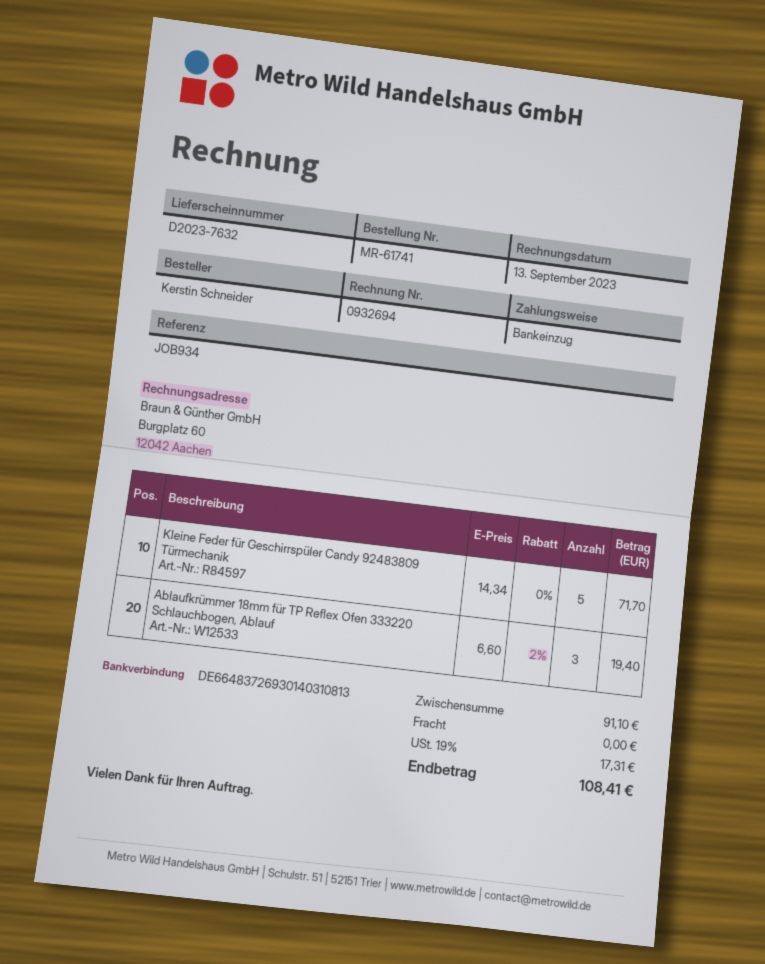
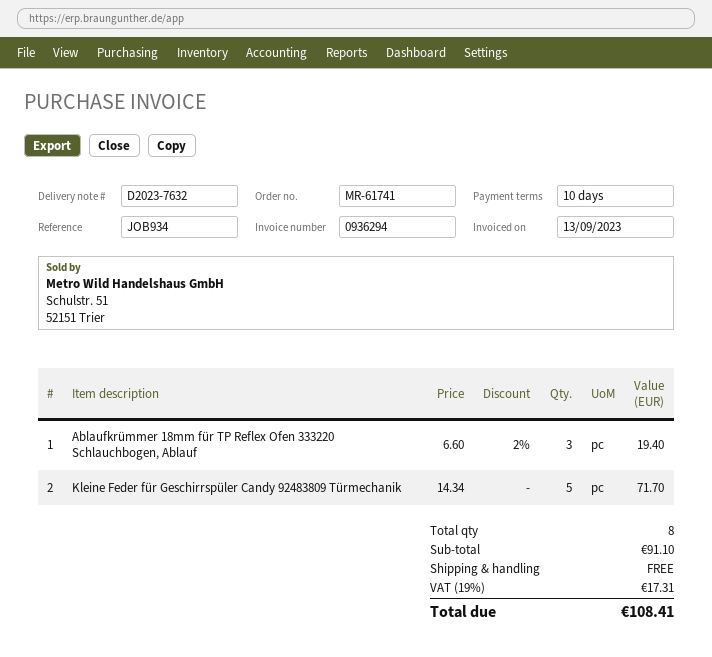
invoice number: 0932694 -> 0936294

